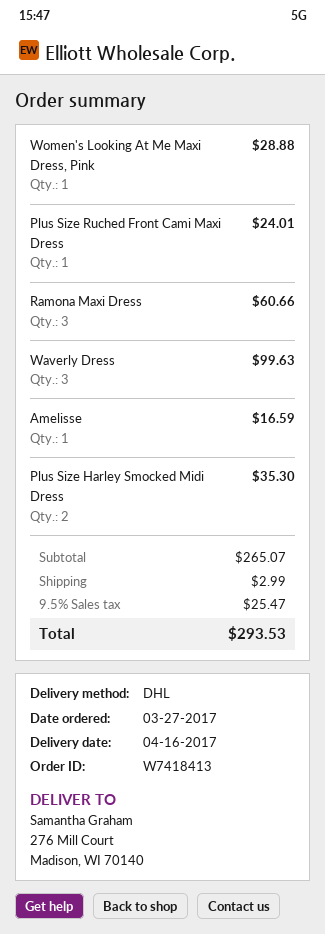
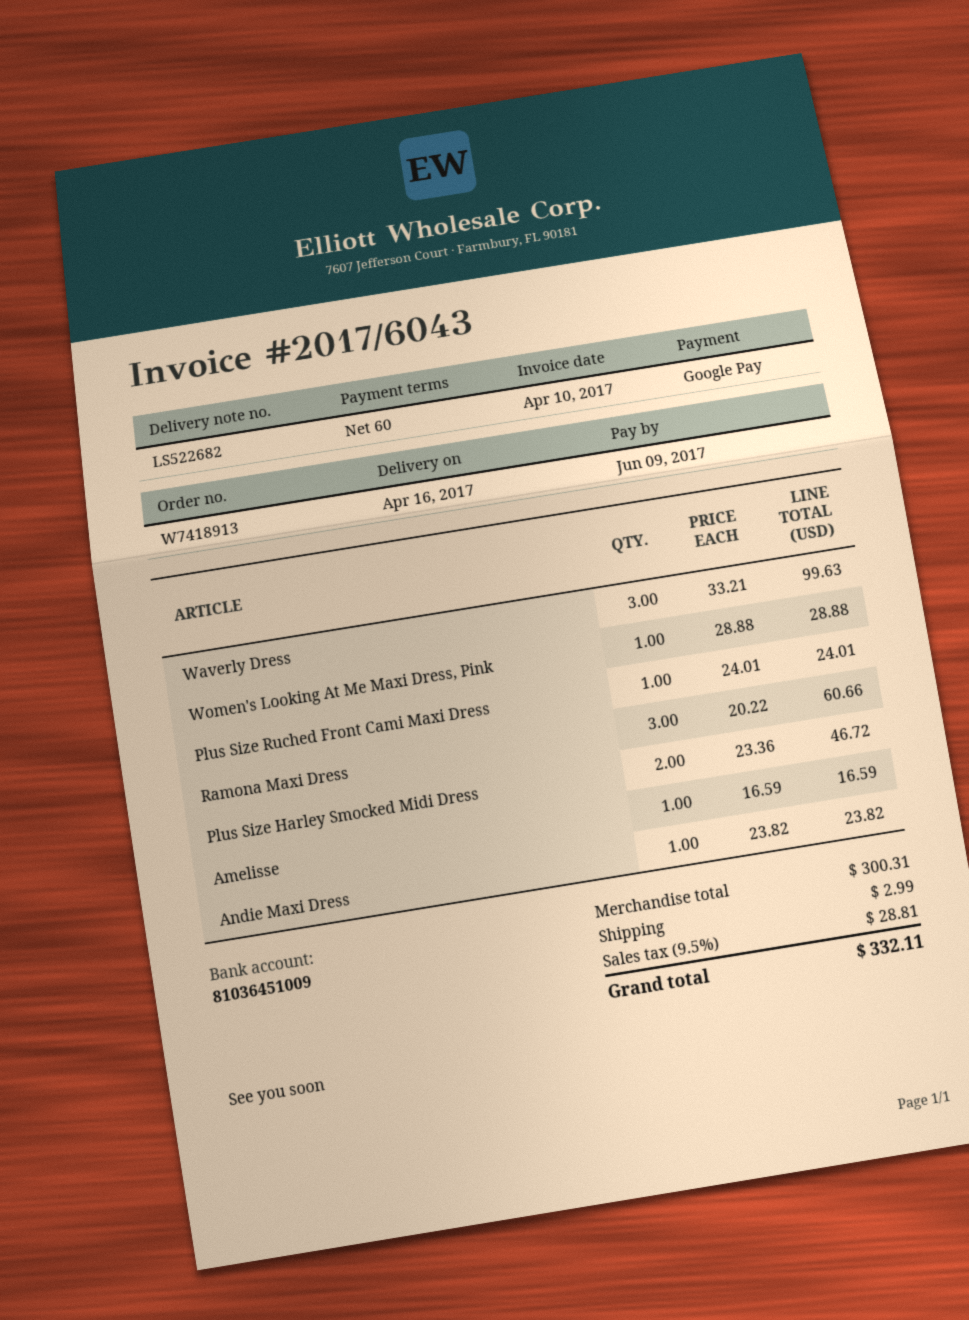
order number: W7418413 -> W7418913
Plus Size Harley Smocked Midi Dress: 2 for 35.30 -> 2 for 46.72
Andie Maxi Dress: none -> 1 for 23.82
subtotal: 265.07 -> 300.31
tax: 9.5% = 25.47 -> 9.5% = 28.81
total: 293.53 -> 332.11

